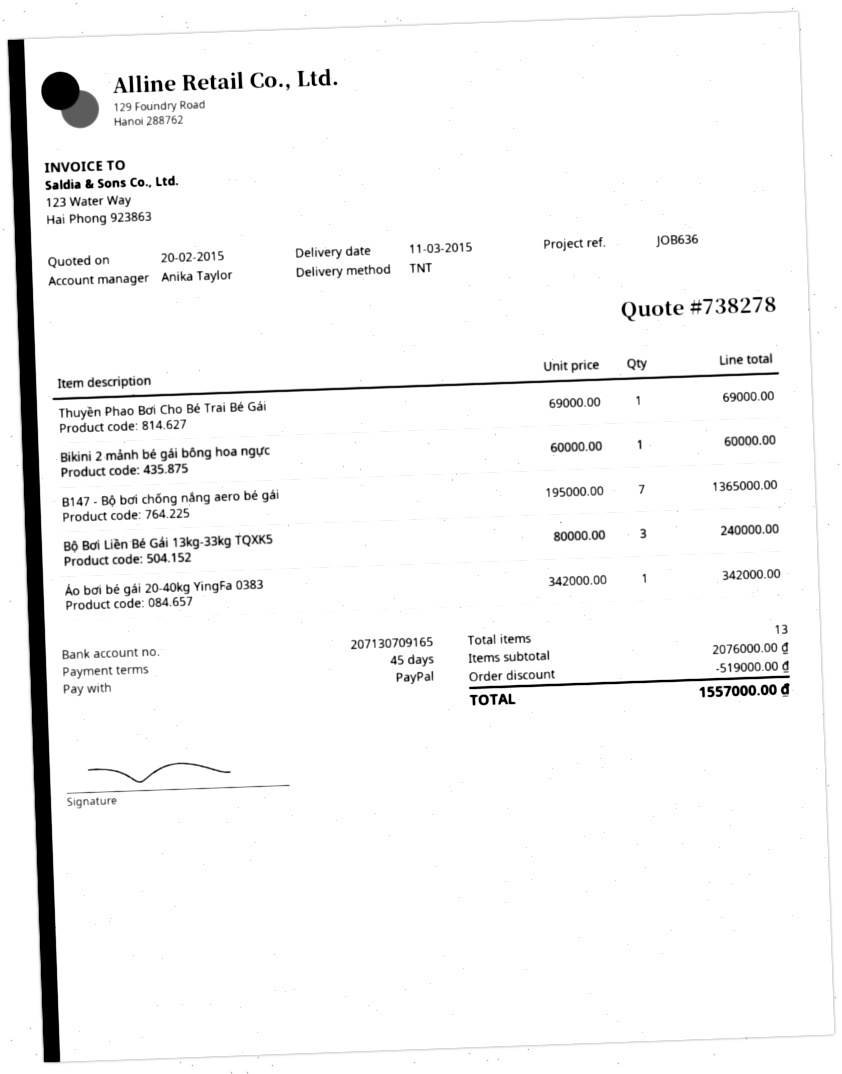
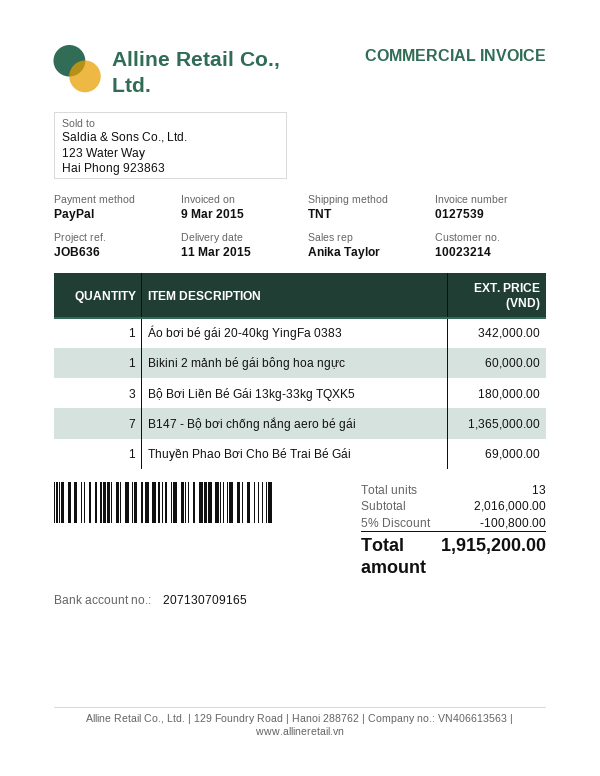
Bộ Bơi Liền Bé Gái 13kg-33kg TQXK5: 3 for 240000.00 -> 3 for 180000.00
subtotal: 2076000.00 -> 2016000.00
discount: 519000.00 -> 100800.00
total: 1557000.00 -> 1915200.00

